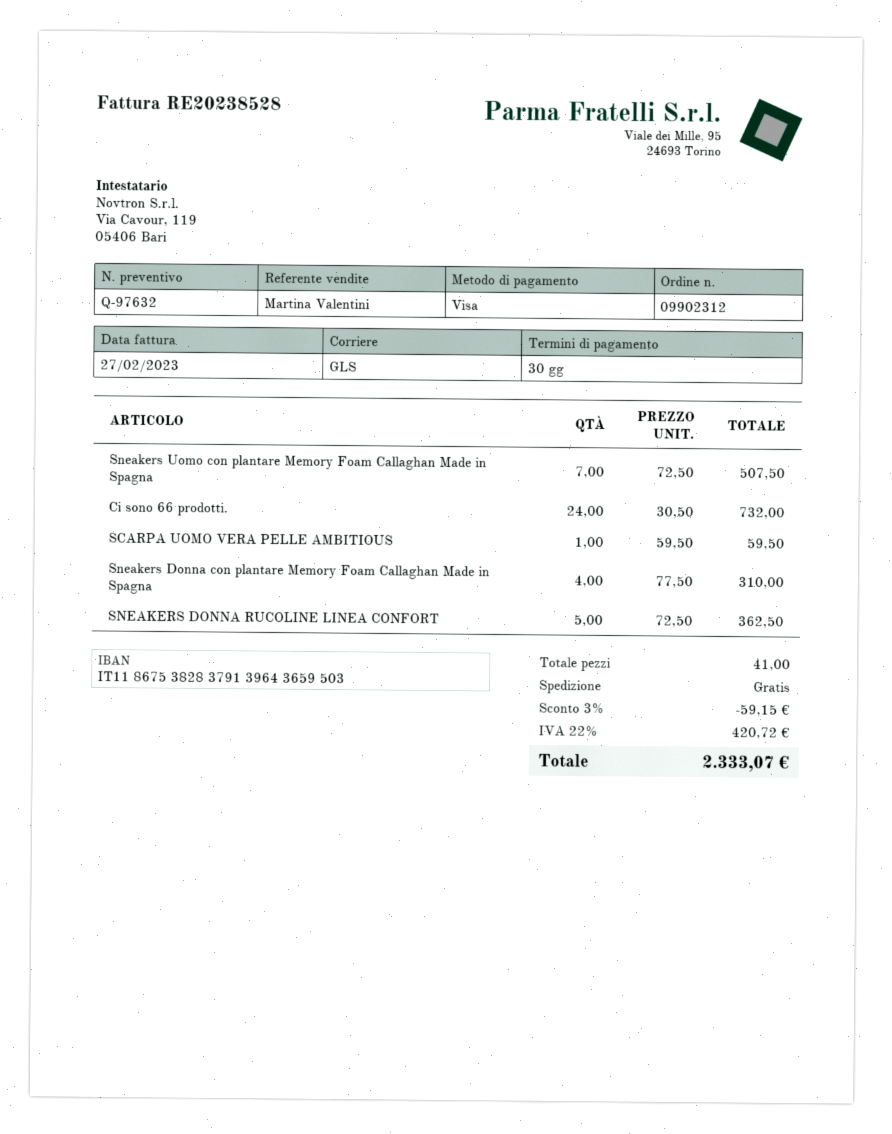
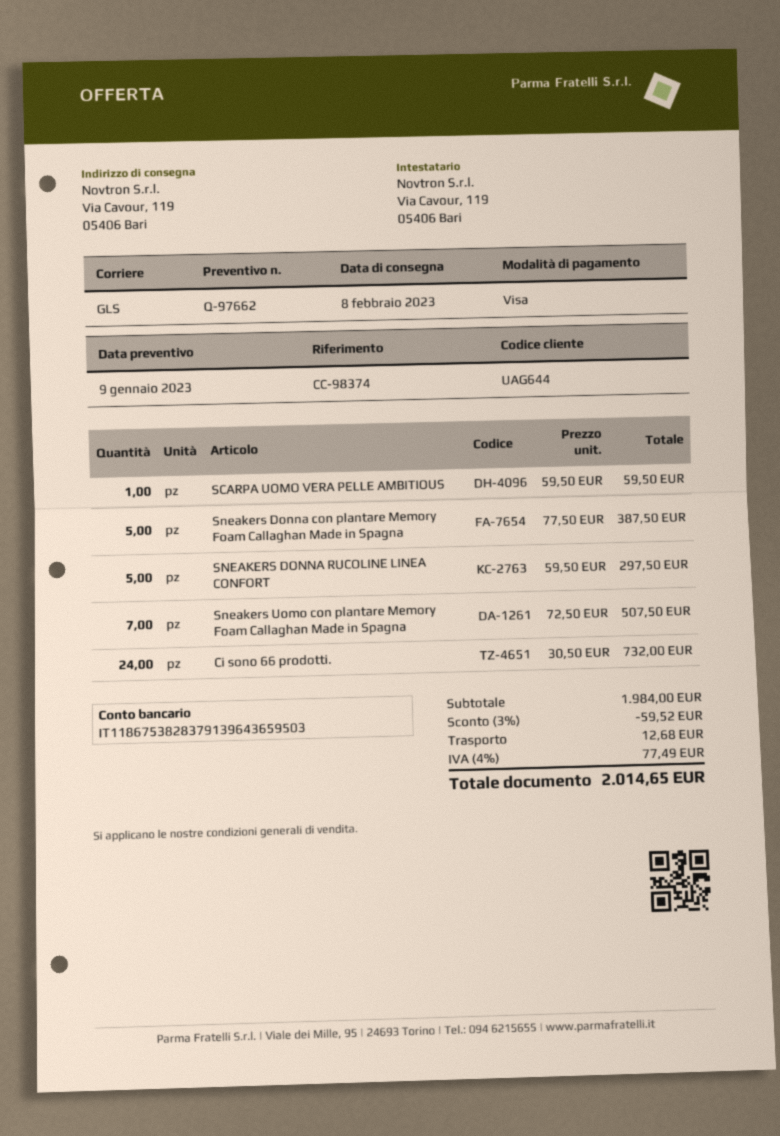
quote number: Q-97632 -> Q-97662
Sneakers Donna con plantare Memory Foam Callaghan Made in Spagna: 4 x 77.50 = 310.00 -> 5 x 77.50 = 387.50
SNEAKERS DONNA RUCOLINE LINEA CONFORT: 5 x 72.50 = 362.50 -> 5 x 59.50 = 297.50
discount: 3% = 59.15 -> 3% = 59.52
shipping: 0.00 -> 12.68
tax: 22% = 420.72 -> 4% = 77.49
total: 2333.07 -> 2014.65

